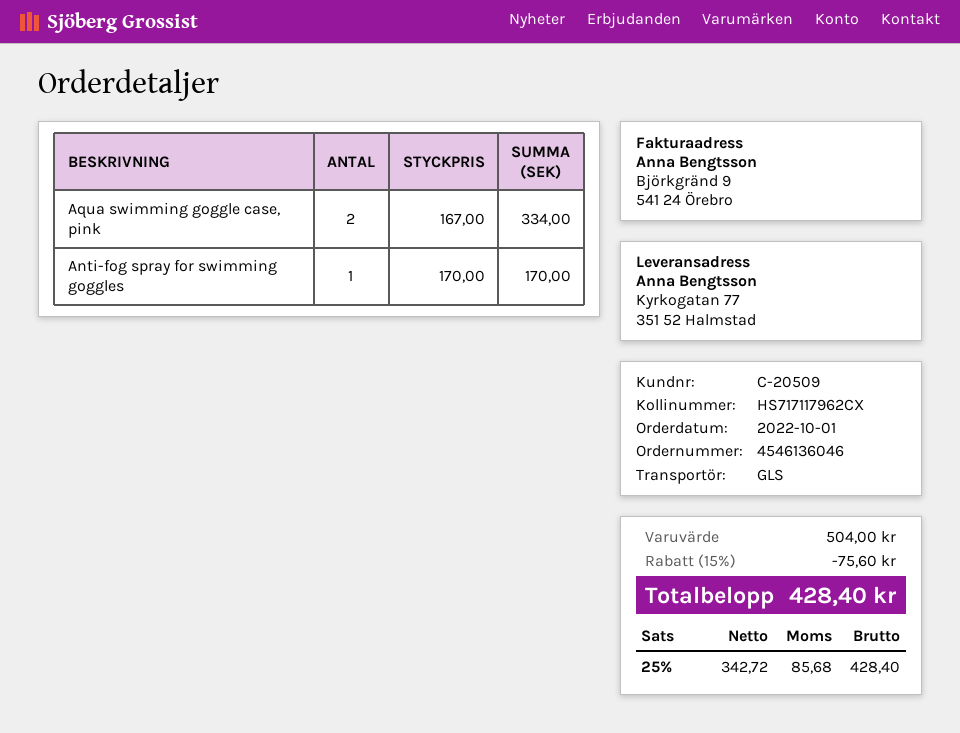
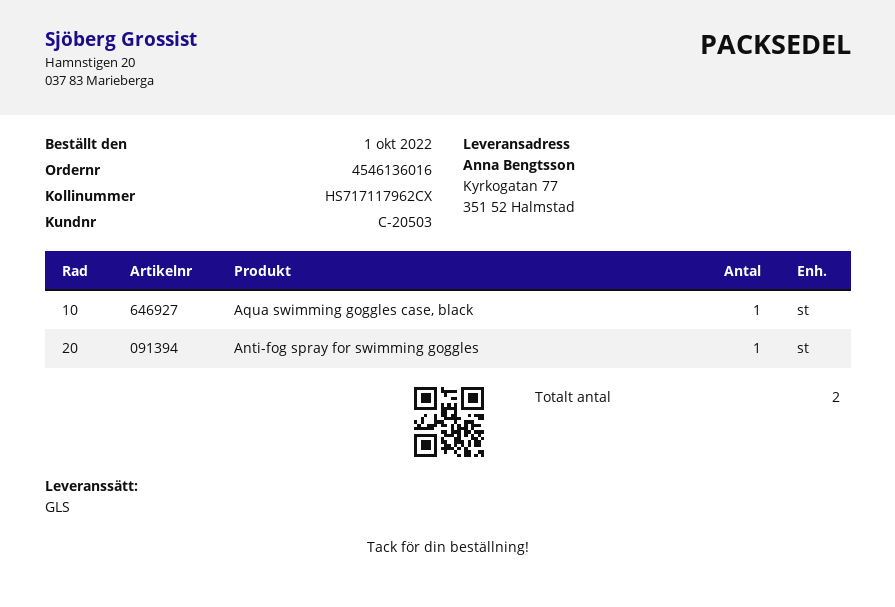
order number: 4546136046 -> 4546136016
customer number: C-20509 -> C-20503
Aqua swimming goggle case, pink: 2 -> none
Aqua swimming goggles case, black: none -> 1

